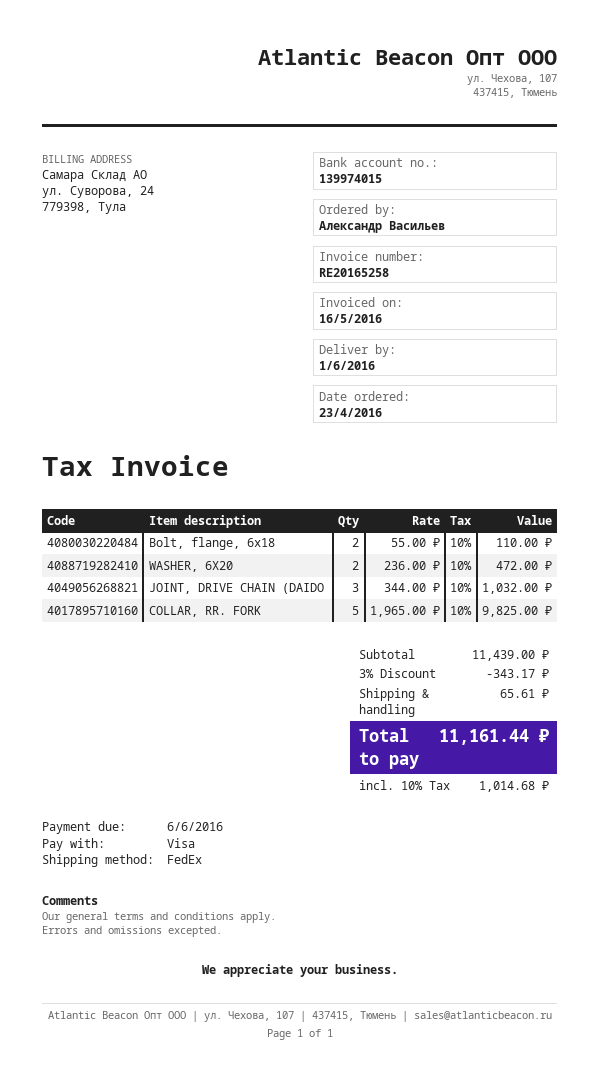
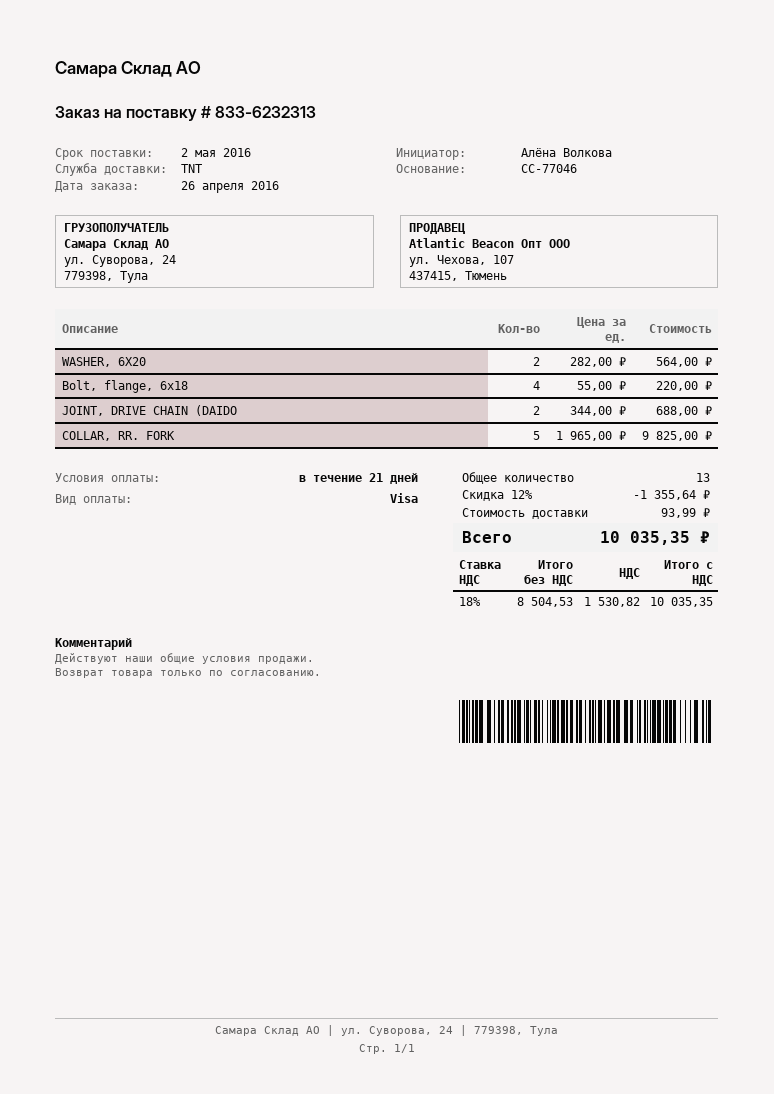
order date: 2016-04-23 -> 2016-04-26
delivery date: 2016-06-01 -> 2016-05-02
ordered by: Александр Васильев -> Алёна Волкова
shipping method: FedEx -> TNT
Bolt, flange, 6x18: 2 x 55.00 = 110.00 -> 4 x 55.00 = 220.00
WASHER, 6X20: 2 x 236.00 = 472.00 -> 2 x 282.00 = 564.00
JOINT, DRIVE CHAIN (DAIDO: 3 x 344.00 = 1032.00 -> 2 x 344.00 = 688.00
discount: 3% = 343.17 -> 12% = 1355.64
shipping: 65.61 -> 93.99
tax: 10% = 1014.68 -> 18% = 1530.82
total: 11161.44 -> 10035.35

